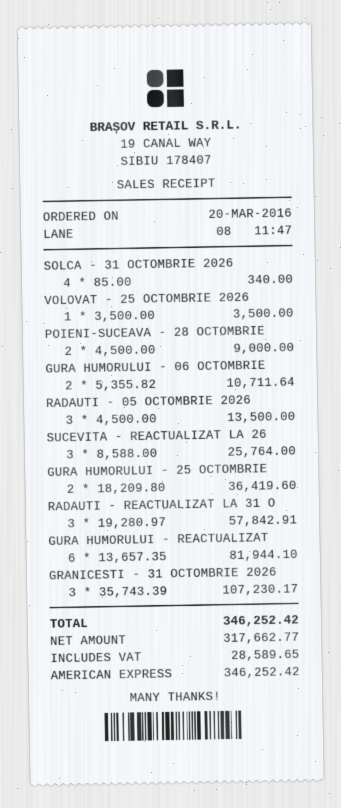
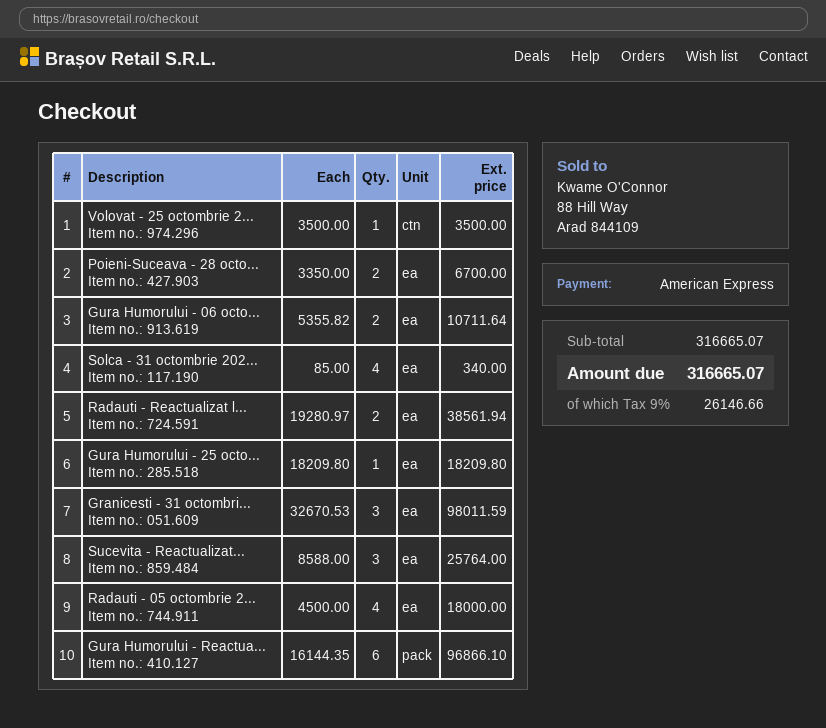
POIENI-SUCEAVA - 28 OCTOMBRIE: 2 x 4500.00 = 9000.00 -> 2 x 3350.00 = 6700.00
RADAUTI - 05 OCTOMBRIE 2026: 3 x 4500.00 = 13500.00 -> 4 x 4500.00 = 18000.00
GURA HUMORULUI - 25 OCTOMBRIE: 2 x 18209.80 = 36419.60 -> 1 x 18209.80 = 18209.80
RADAUTI - REACTUALIZAT LA 31 O: 3 x 19280.97 = 57842.91 -> 2 x 19280.97 = 38561.94
GURA HUMORULUI - REACTUALIZAT: 6 x 13657.35 = 81944.10 -> 6 x 16144.35 = 96866.10
GRANICESTI - 31 OCTOMBRIE 2026: 3 x 35743.39 = 107230.17 -> 3 x 32670.53 = 98011.59
tax: 28589.65 -> 26146.66
total: 346252.42 -> 316665.07

